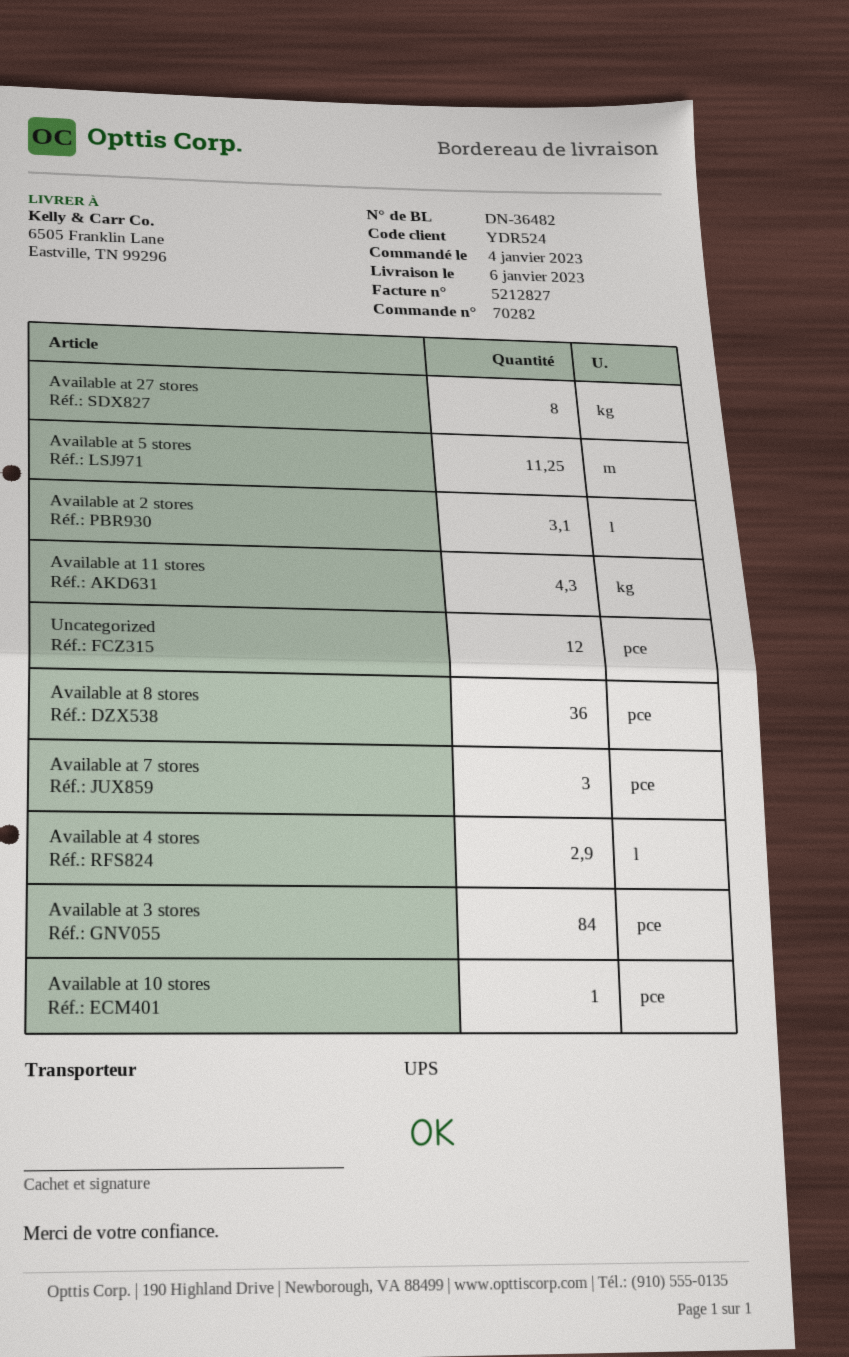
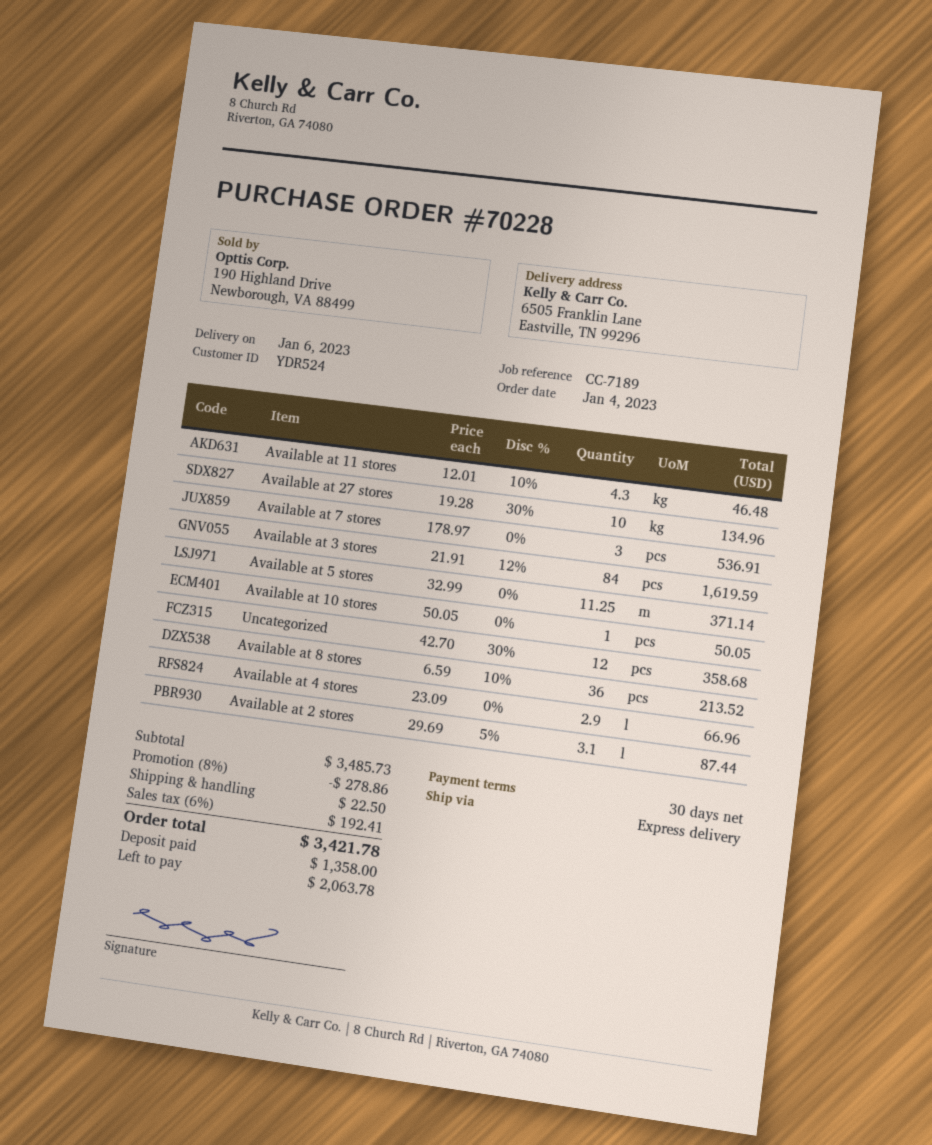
order number: 70282 -> 70228
shipping method: UPS -> express
Available at 27 stores: 8 -> 10

